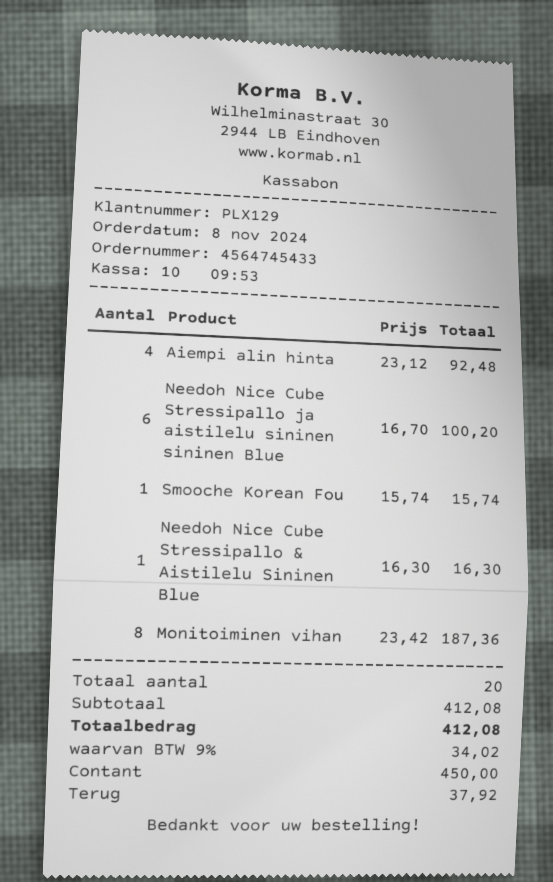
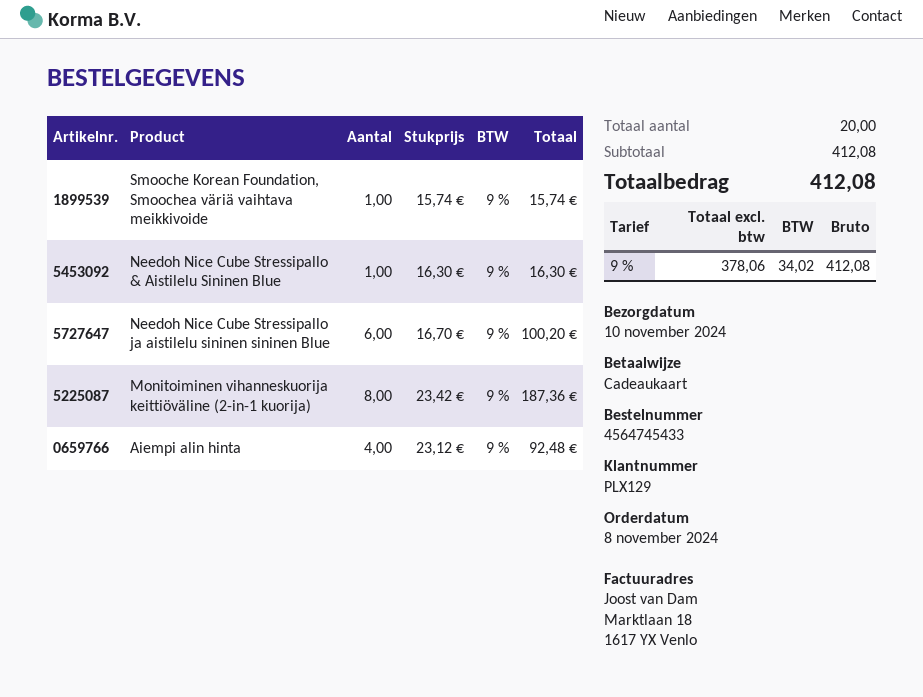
payment method: cash -> gift card

